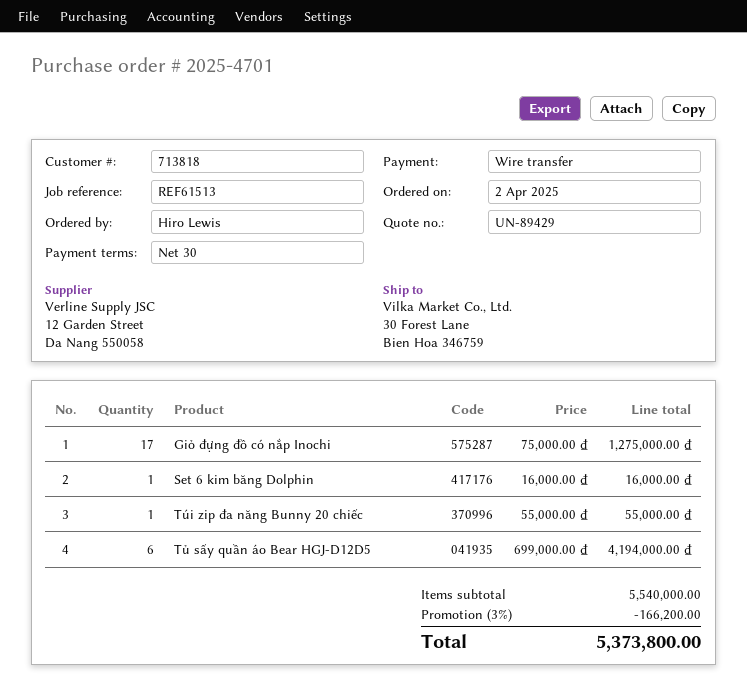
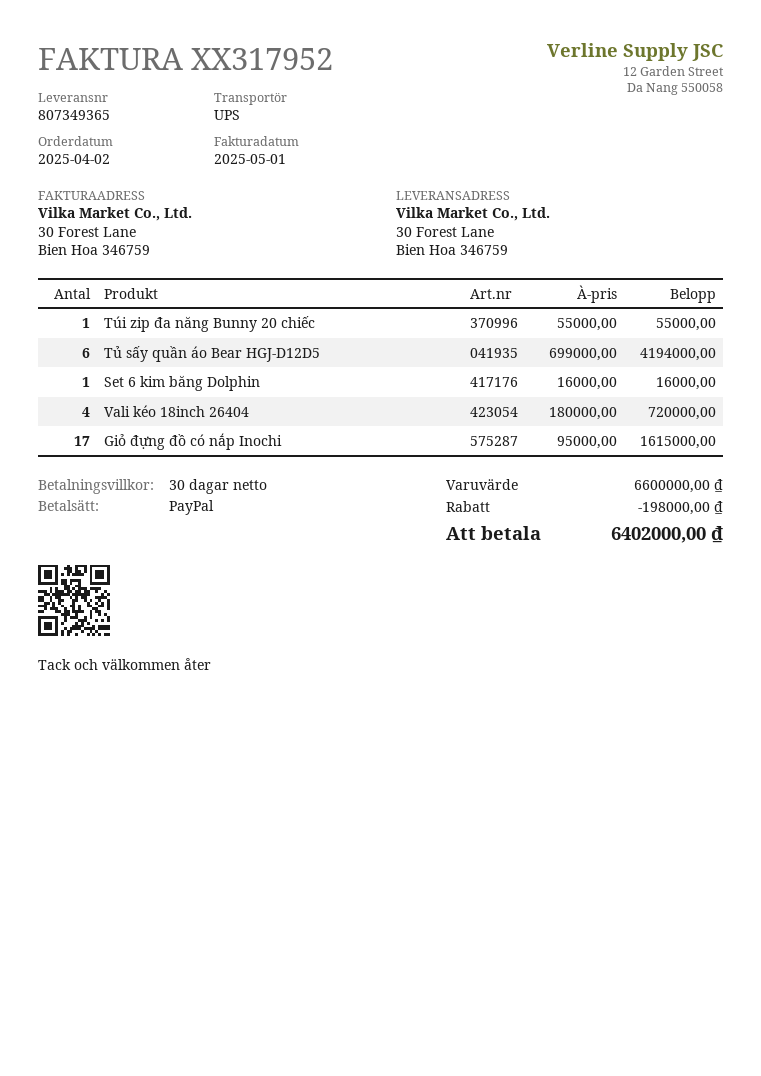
payment method: bank transfer -> PayPal
Giỏ đựng đồ có nắp Inochi: 17 x 75000.00 = 1275000.00 -> 17 x 95000.00 = 1615000.00
Vali kéo 18inch 26404: none -> 4 x 180000.00 = 720000.00
subtotal: 5540000.00 -> 6600000.00
discount: 166200.00 -> 198000.00
total: 5373800.00 -> 6402000.00

